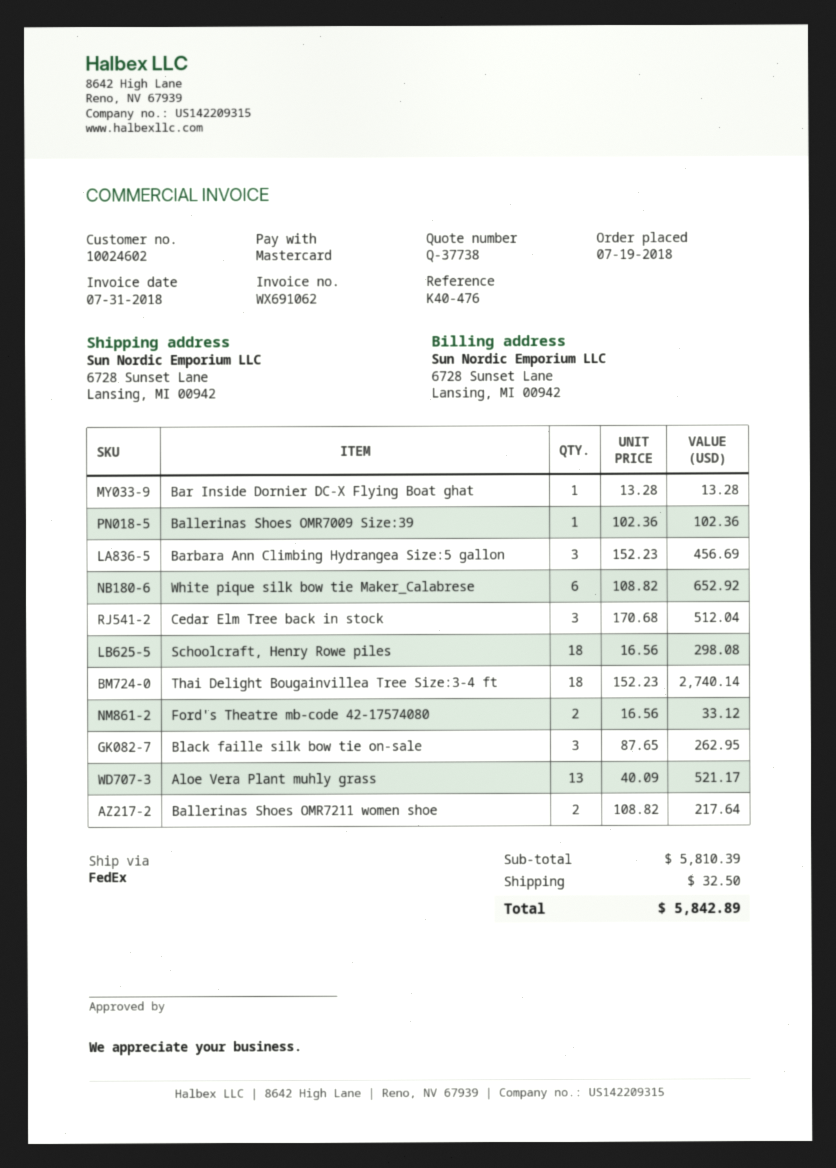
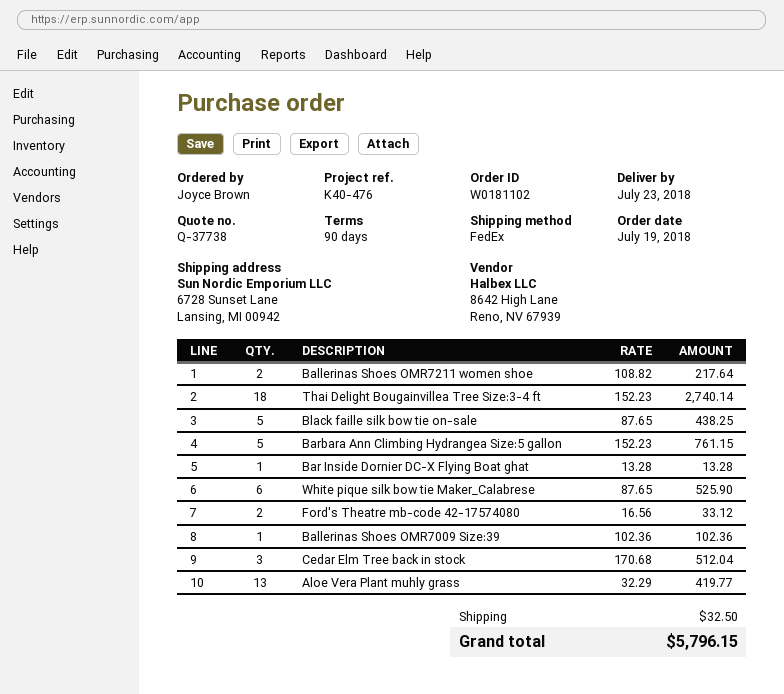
Barbara Ann Climbing Hydrangea Size:5 gallon: 3 x 152.23 = 456.69 -> 5 x 152.23 = 761.15
White pique silk bow tie Maker_Calabrese: 6 x 108.82 = 652.92 -> 6 x 87.65 = 525.90
Schoolcraft, Henry Rowe piles: 18 x 16.56 = 298.08 -> none
Black faille silk bow tie on-sale: 3 x 87.65 = 262.95 -> 5 x 87.65 = 438.25
Aloe Vera Plant muhly grass: 13 x 40.09 = 521.17 -> 13 x 32.29 = 419.77
total: 5842.89 -> 5796.15

